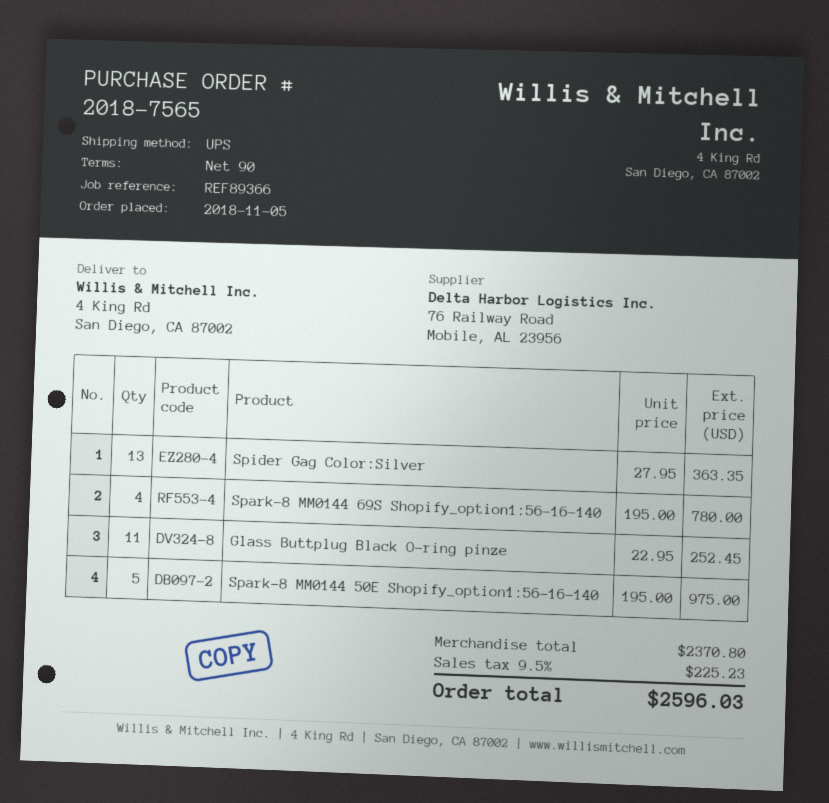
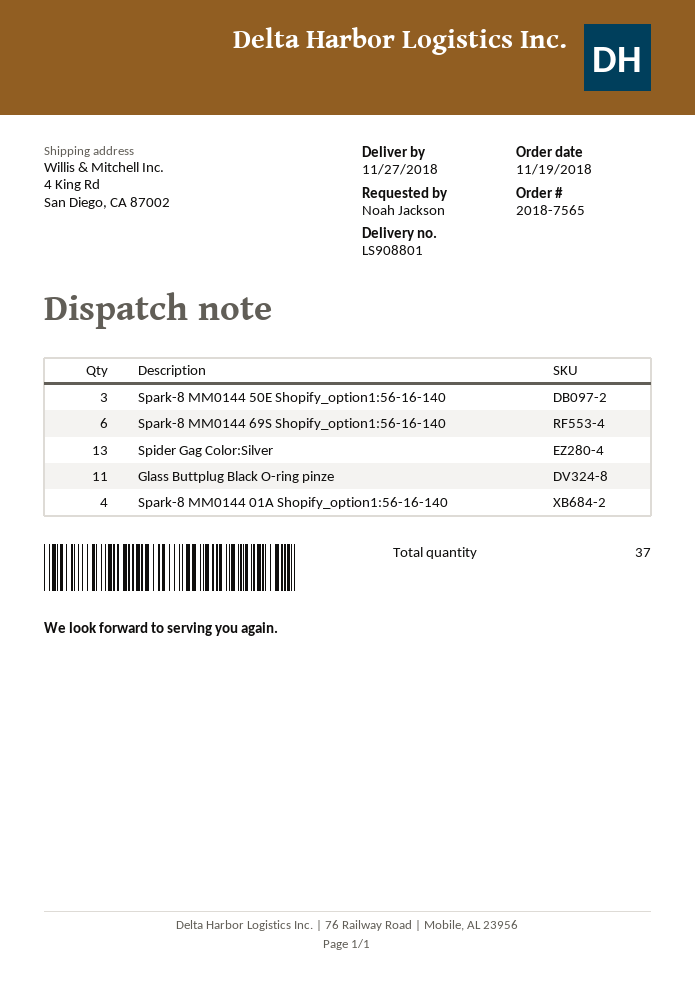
order date: 2018-11-05 -> 2018-11-19
Spark-8 MM0144 69S Shopify_option1:56-16-140: 4 -> 6
Spark-8 MM0144 50E Shopify_option1:56-16-140: 5 -> 3
Spark-8 MM0144 01A Shopify_option1:56-16-140: none -> 4

